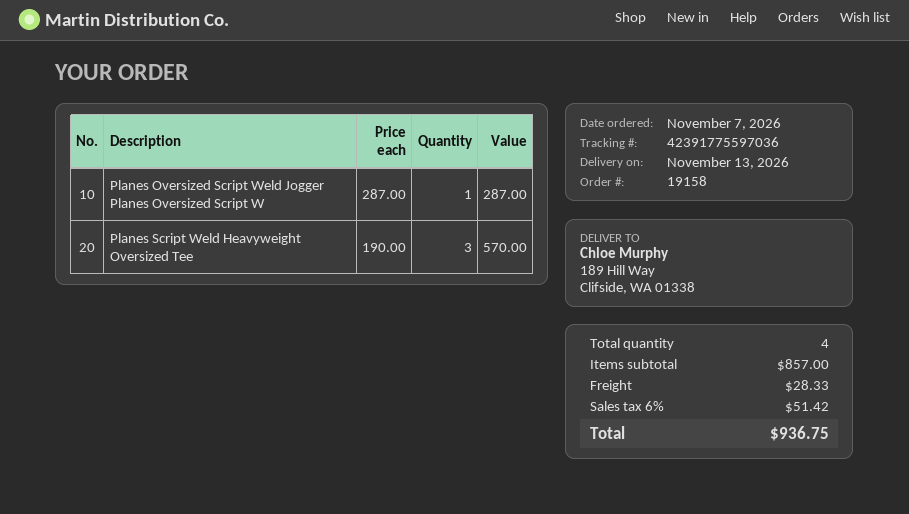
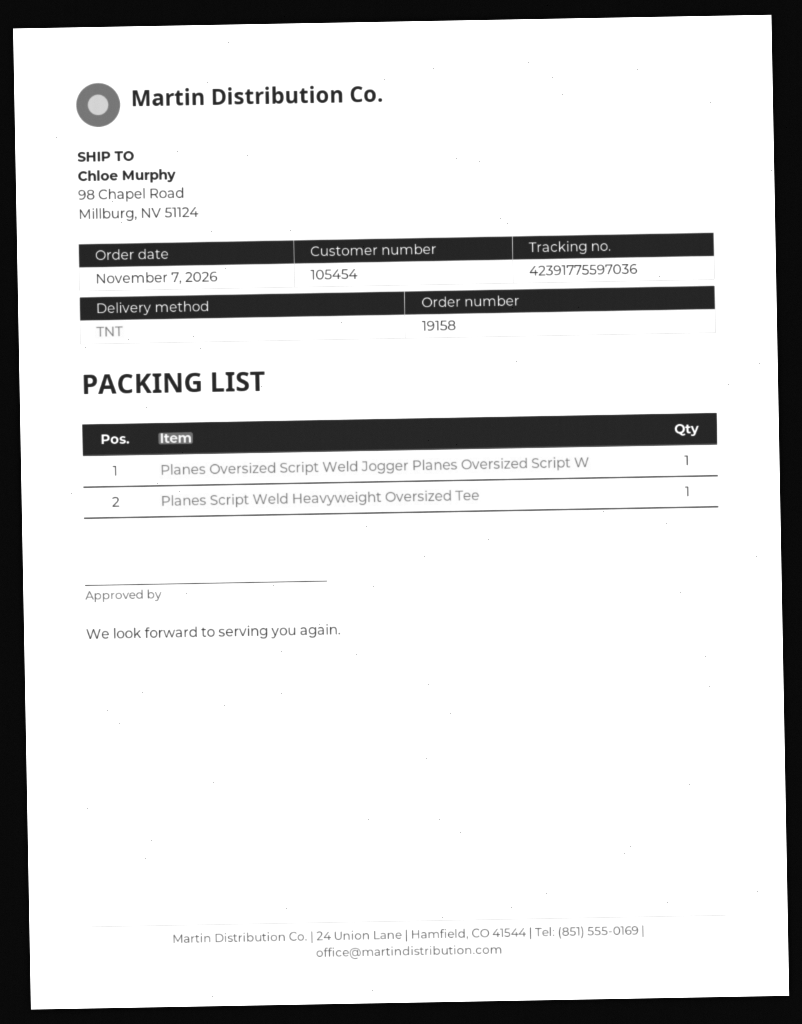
ship to: 189 Hill Way, Clifside, WA 01338 -> 98 Chapel Road, Millburg, NV 51124
Planes Script Weld Heavyweight Oversized Tee: 3 -> 1

